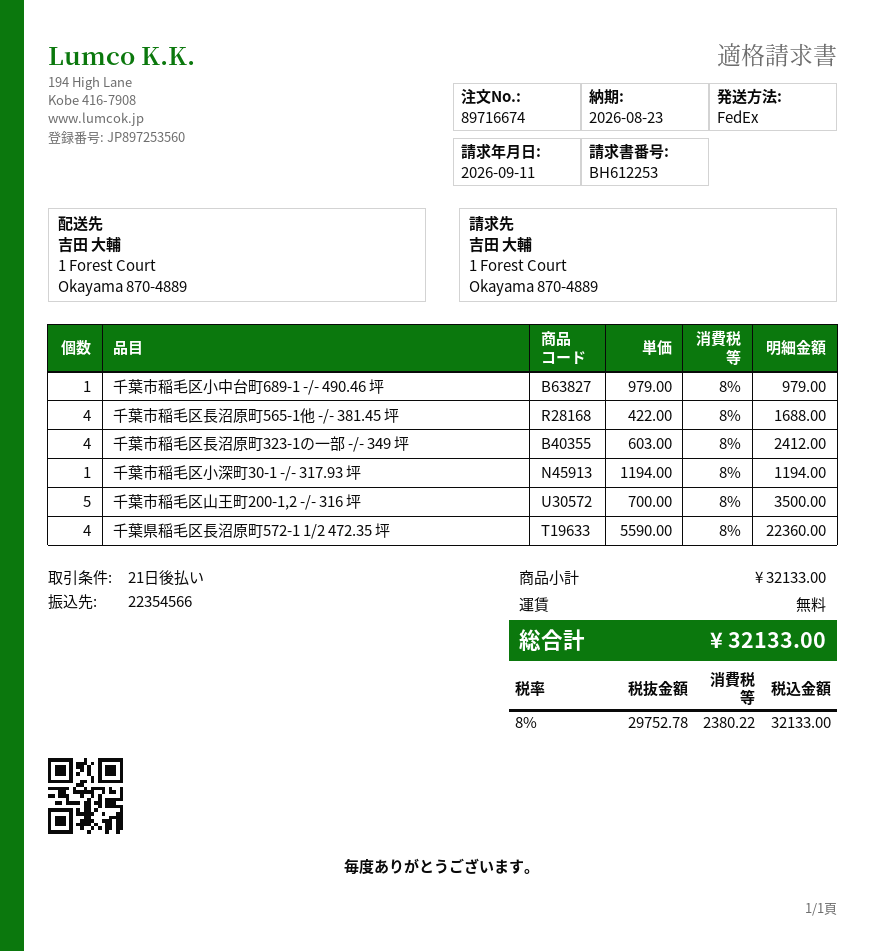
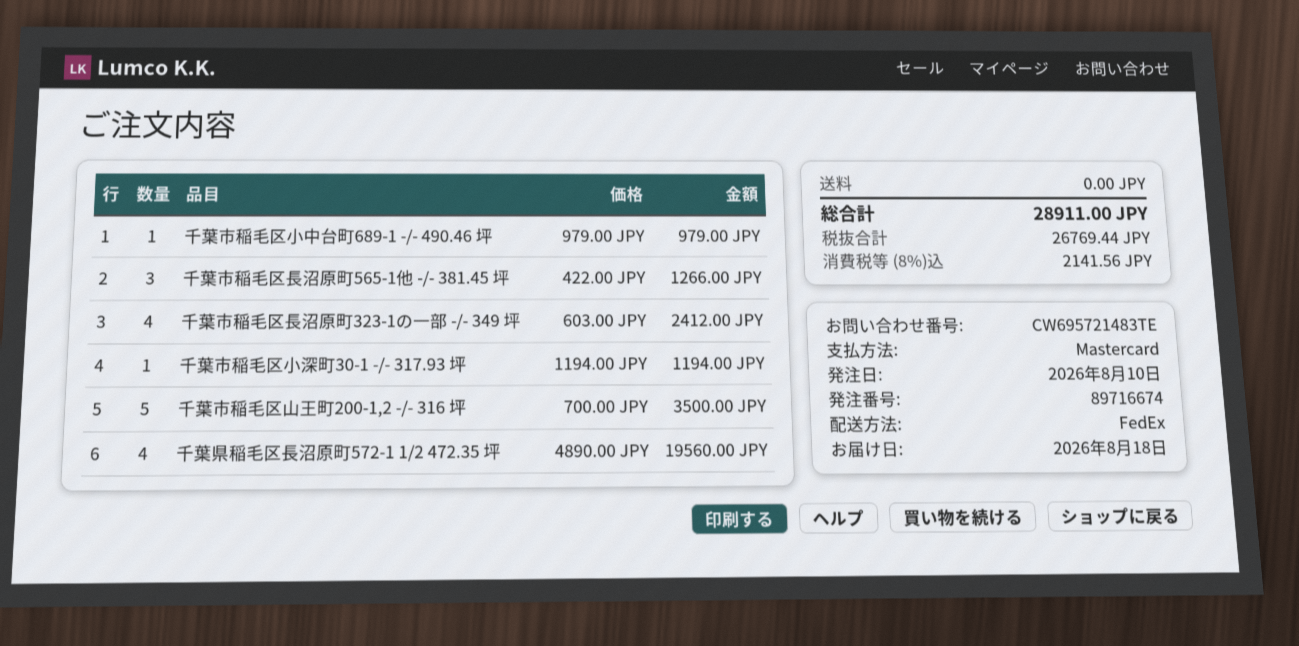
delivery date: 2026-08-23 -> 2026-08-18
千葉市稲毛区長沼原町565-1他 -/- 381.45 坪: 4 x 422.00 = 1688.00 -> 3 x 422.00 = 1266.00
千葉県稲毛区長沼原町572-1 1/2 472.35 坪: 4 x 5590.00 = 22360.00 -> 4 x 4890.00 = 19560.00
net: 29752.78 -> 26769.44
tax: 8% = 2380.22 -> 8% = 2141.56
total: 32133.00 -> 28911.00

